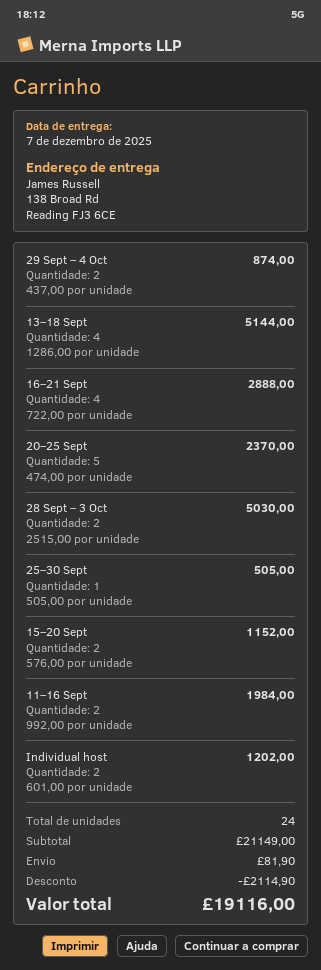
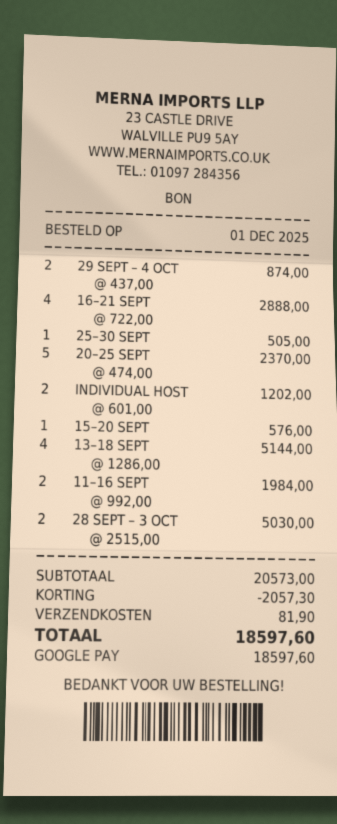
15–20 Sept: 2 x 576.00 = 1152.00 -> 1 x 576.00 = 576.00
subtotal: 21149.00 -> 20573.00
discount: 2114.90 -> 2057.30
total: 19116.00 -> 18597.60

